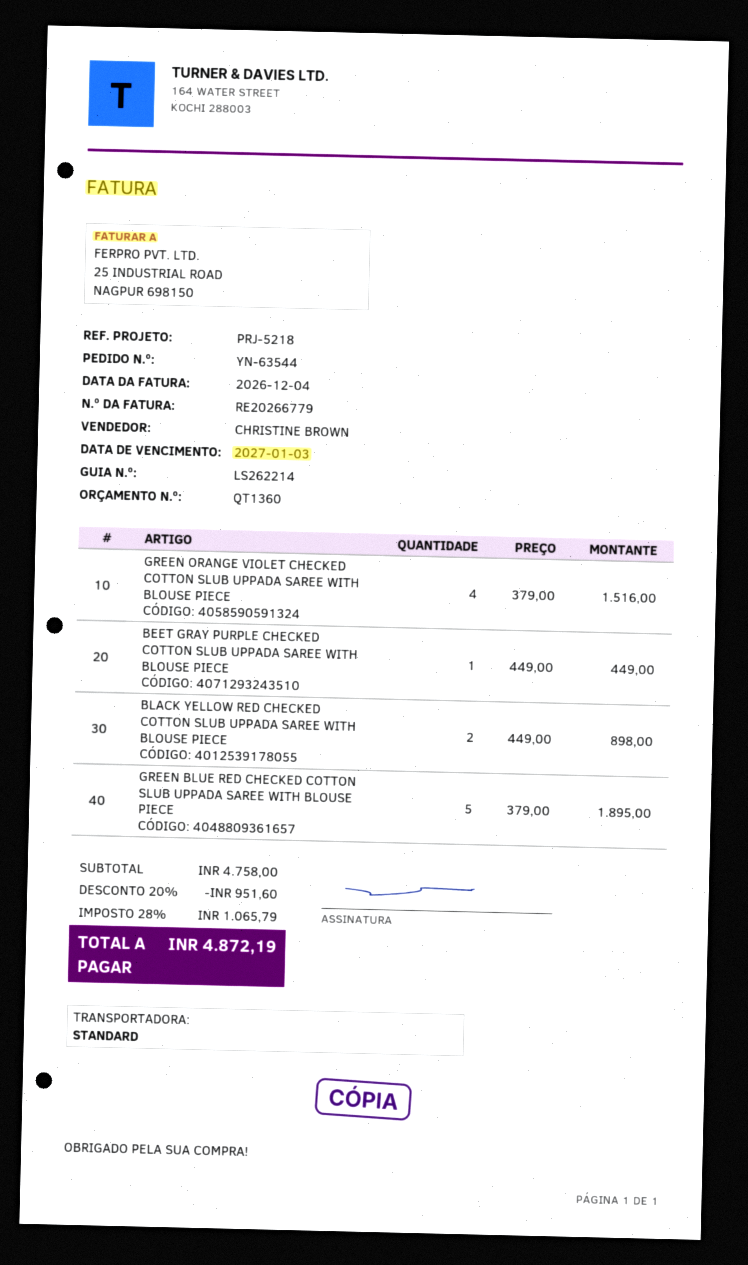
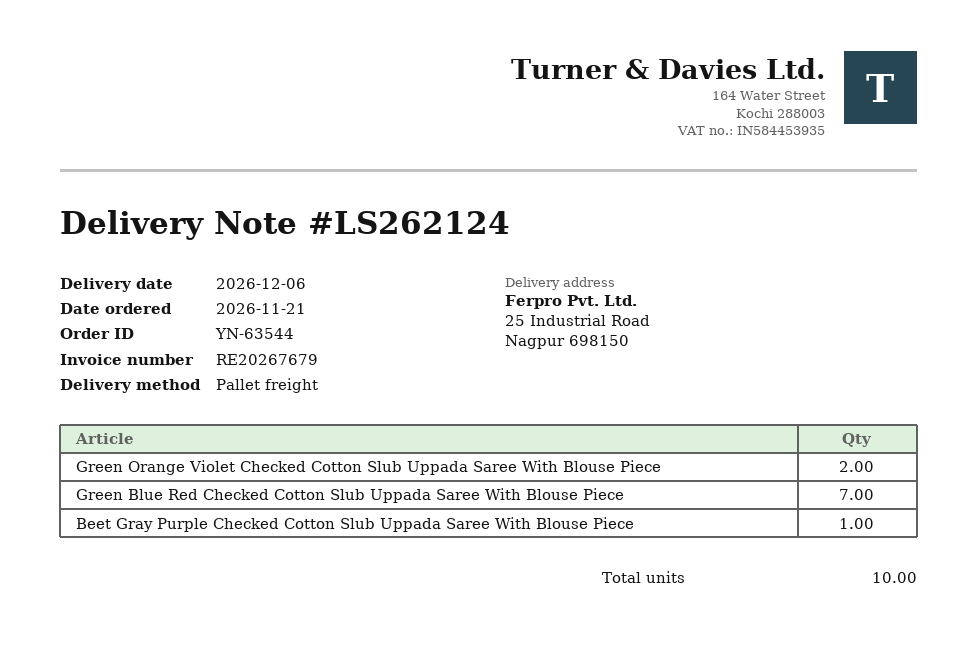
delivery note number: LS262214 -> LS262124
invoice number: RE20266779 -> RE20267679
shipping method: standard -> pallet freight
GREEN ORANGE VIOLET CHECKED COTTON SLUB UPPADA SAREE WITH BLOUSE PIECE: 4 -> 2
BLACK YELLOW RED CHECKED COTTON SLUB UPPADA SAREE WITH BLOUSE PIECE: 2 -> none
GREEN BLUE RED CHECKED COTTON SLUB UPPADA SAREE WITH BLOUSE PIECE: 5 -> 7

